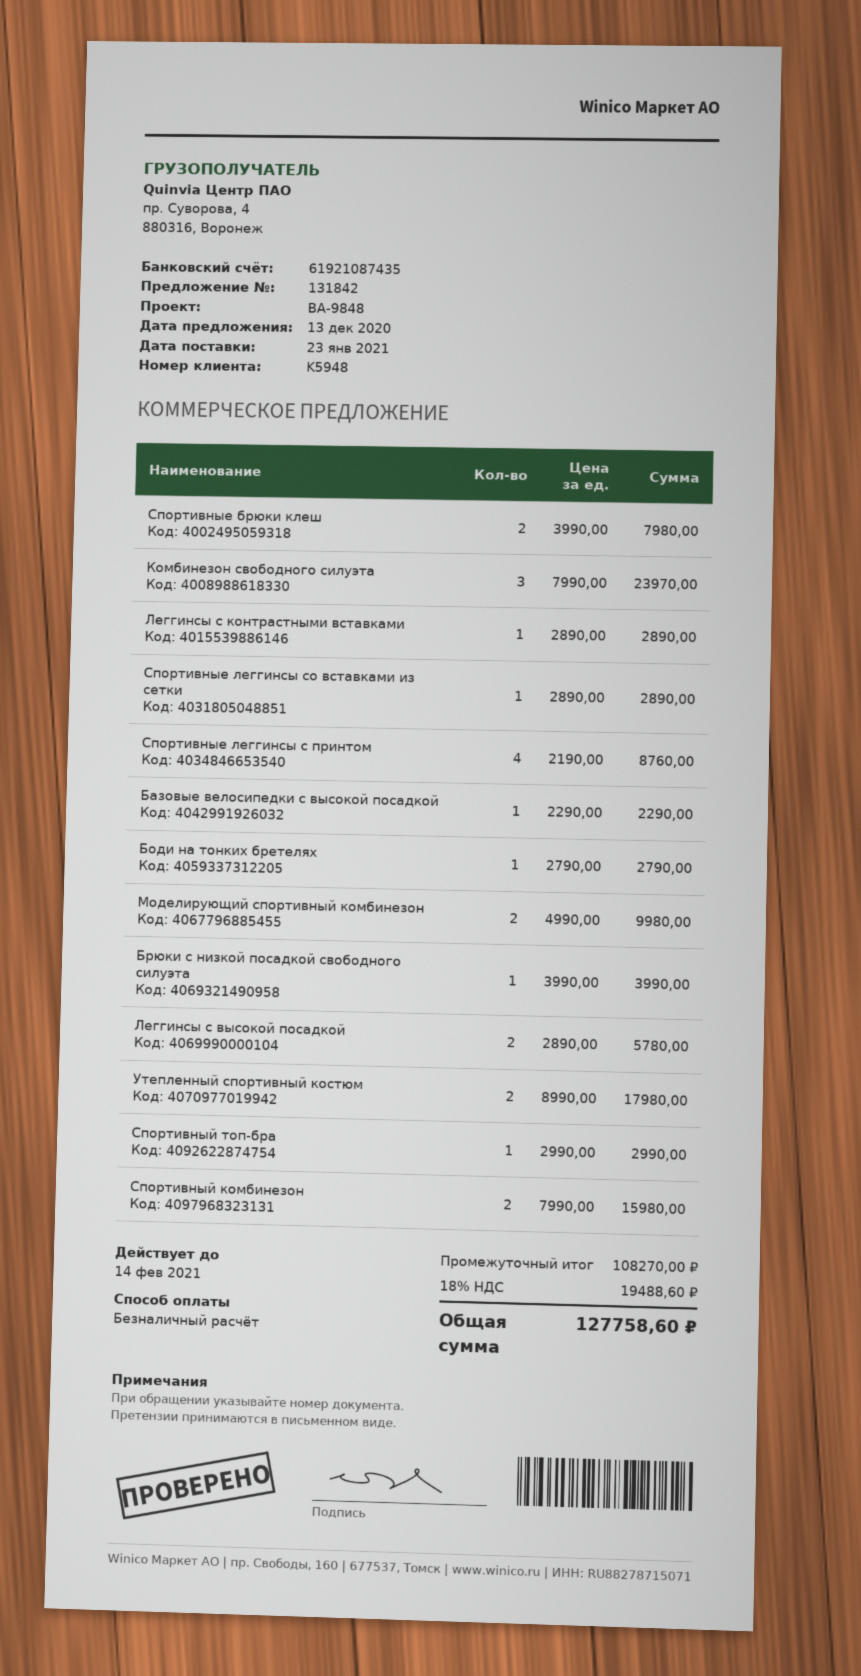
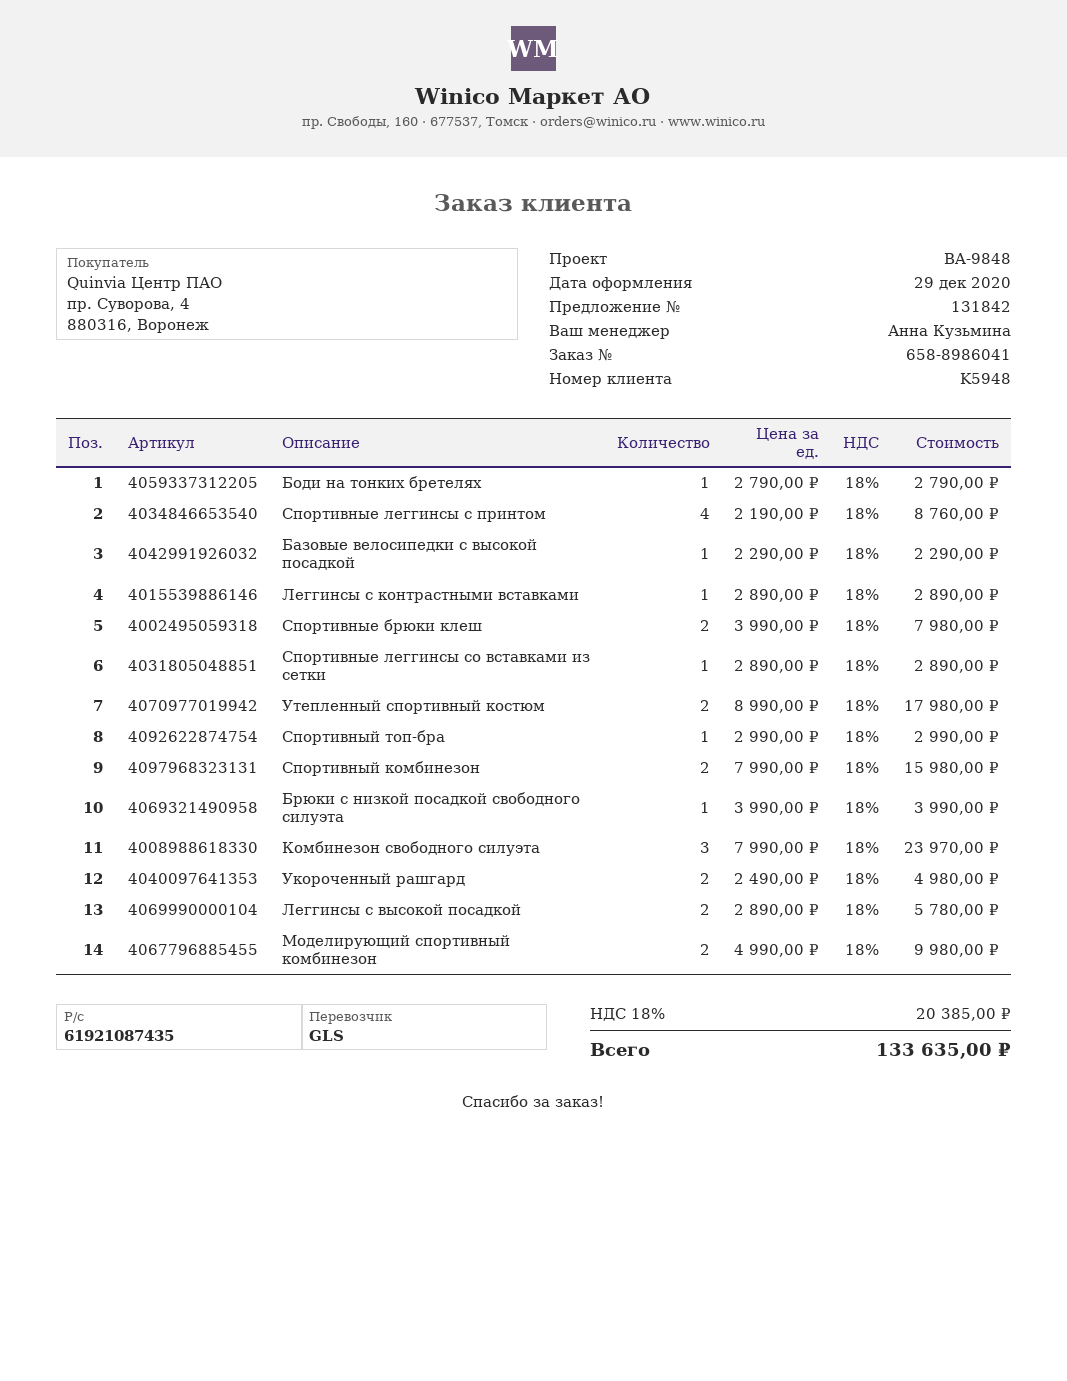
Укороченный рашгард: none -> 2 x 2490.00 = 4980.00
tax: 18% = 19488.60 -> 18% = 20385.00
total: 127758.60 -> 133635.00

